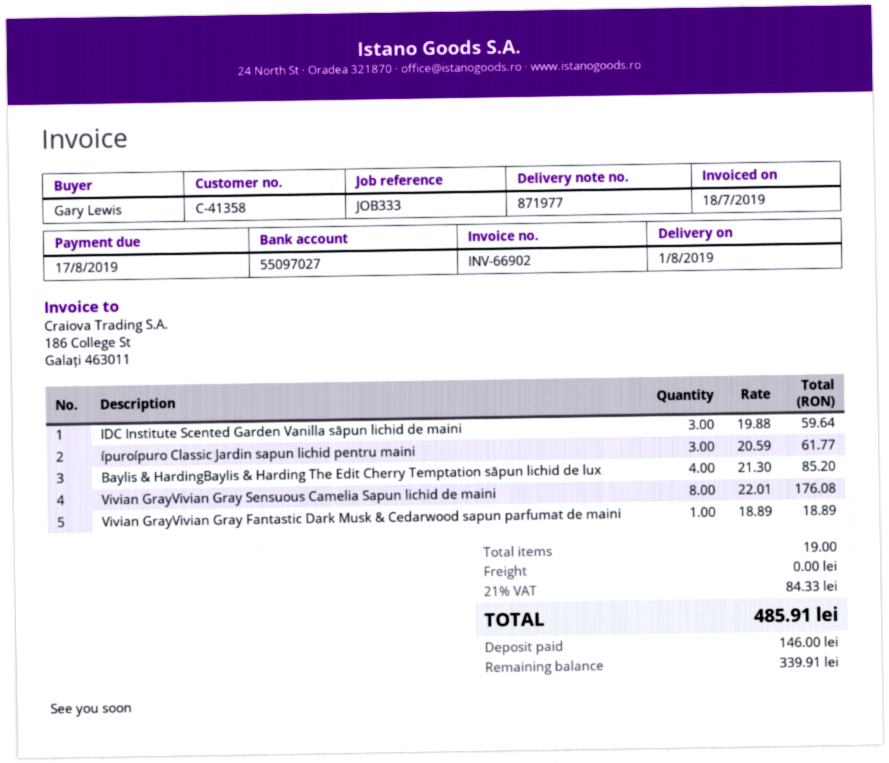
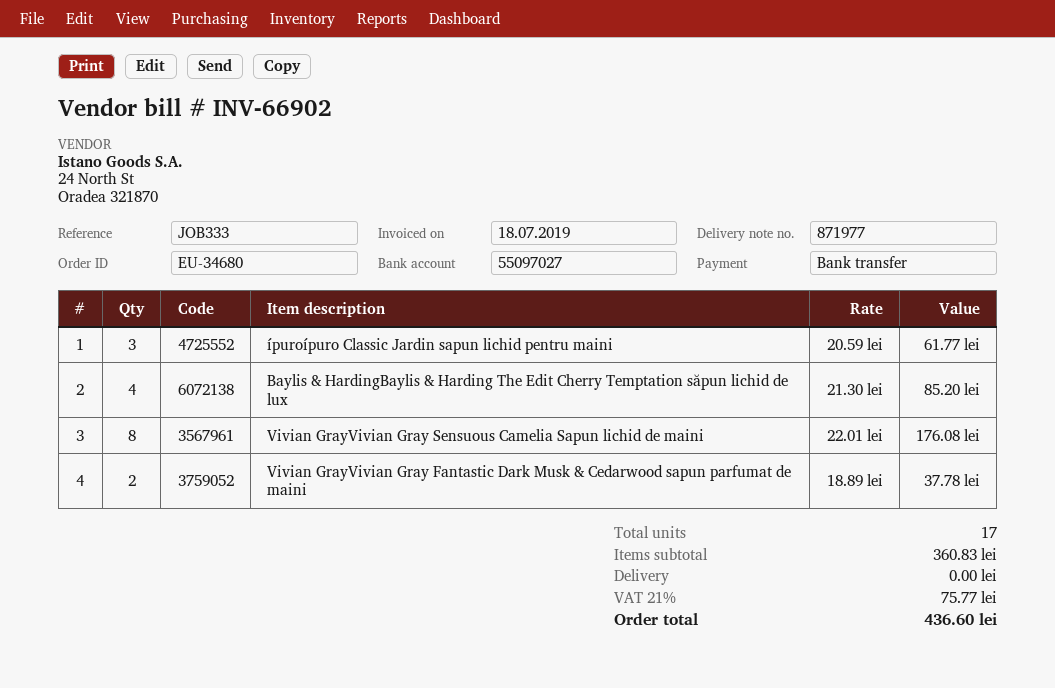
IDC Institute Scented Garden Vanilla săpun lichid de maini: 3 x 19.88 = 59.64 -> none
Vivian GrayVivian Gray Fantastic Dark Musk & Cedarwood sapun parfumat de maini: 1 x 18.89 = 18.89 -> 2 x 18.89 = 37.78
total quantity: 19 -> 17
tax: 21% = 84.33 -> 21% = 75.77
total: 485.91 -> 436.60

